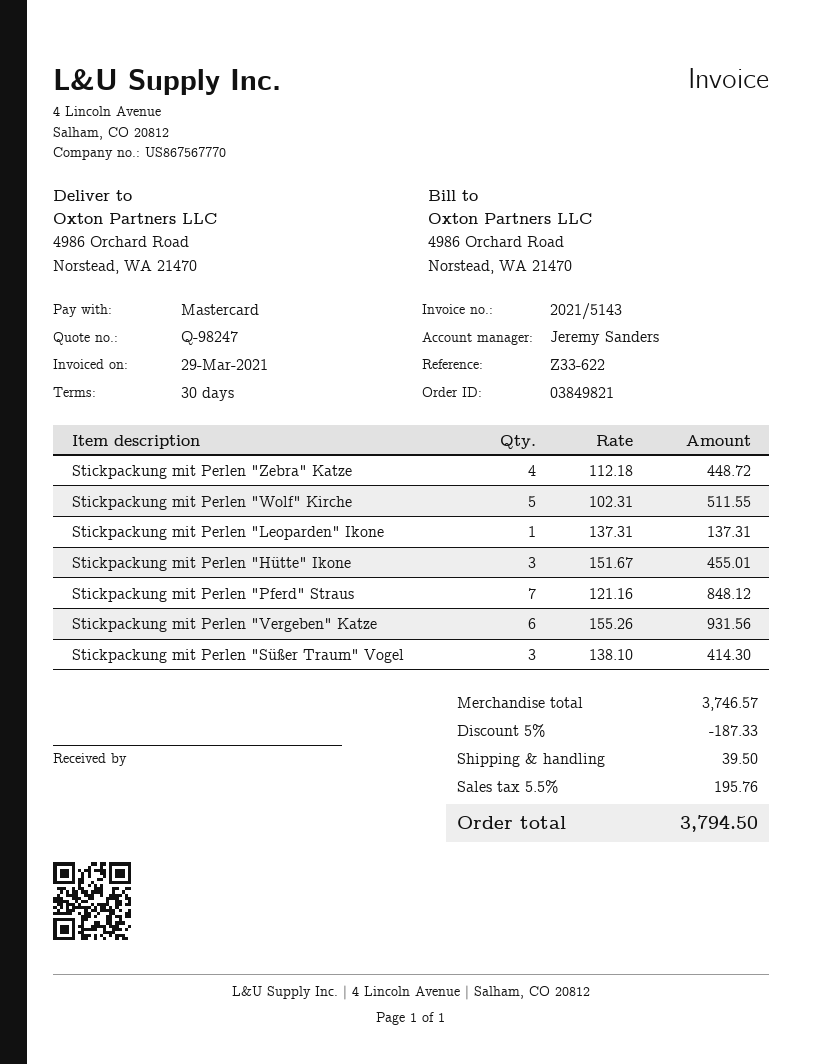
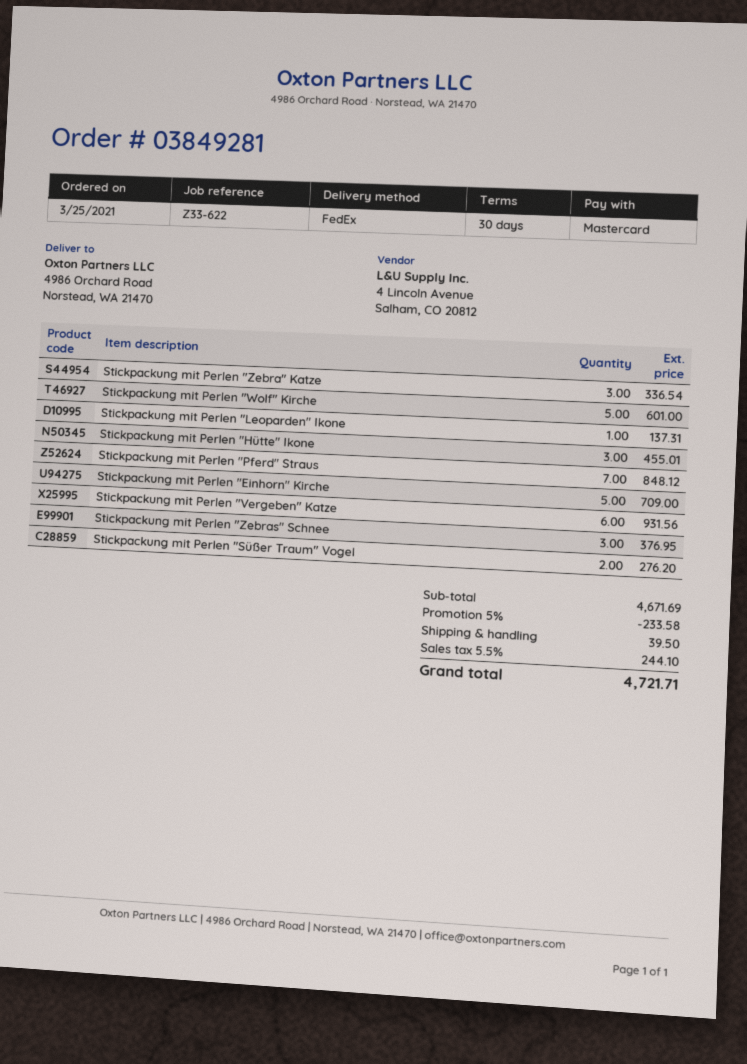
order number: 03849821 -> 03849281
Stickpackung mit Perlen "Zebra" Katze: 4 for 448.72 -> 3 for 336.54
Stickpackung mit Perlen "Wolf" Kirche: 5 for 511.55 -> 5 for 601.00
Stickpackung mit Perlen "Süßer Traum" Vogel: 3 for 414.30 -> 2 for 276.20
Stickpackung mit Perlen "Einhorn" Kirche: none -> 5 for 709.00
Stickpackung mit Perlen "Zebras" Schnee: none -> 3 for 376.95
subtotal: 3746.57 -> 4671.69
discount: 5% = 187.33 -> 5% = 233.58
tax: 5.5% = 195.76 -> 5.5% = 244.10
total: 3794.50 -> 4721.71

